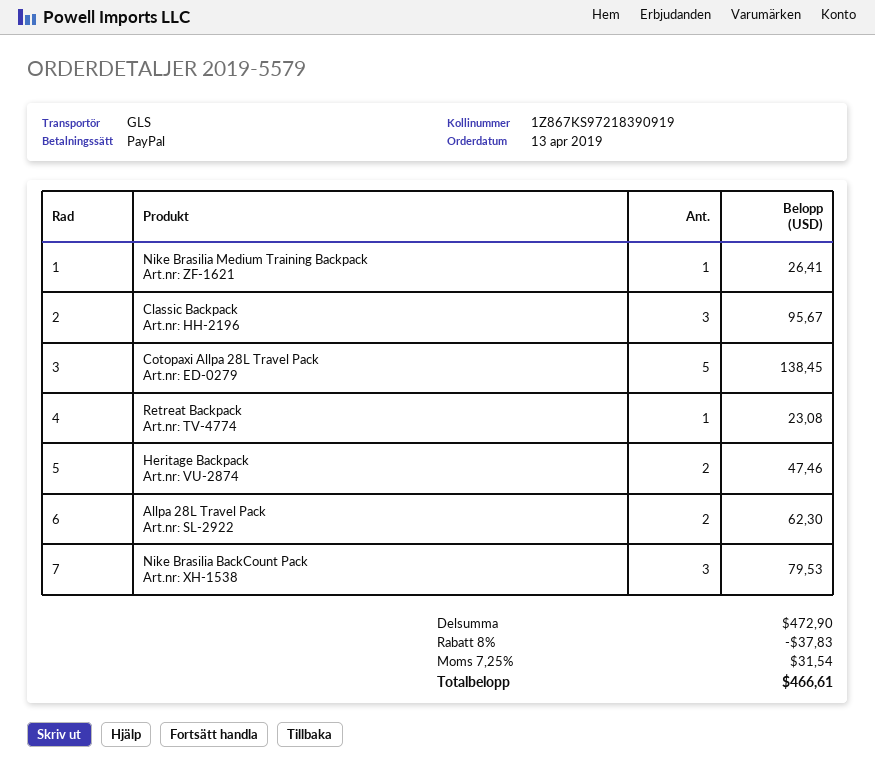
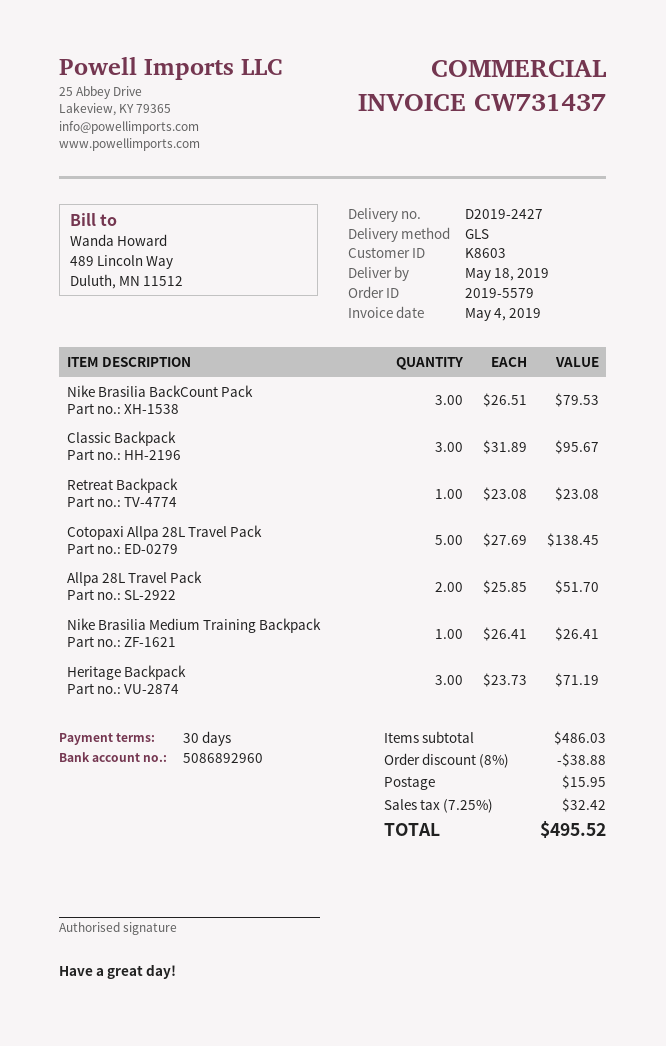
Heritage Backpack: 2 for 47.46 -> 3 for 71.19
Allpa 28L Travel Pack: 2 for 62.30 -> 2 for 51.70
subtotal: 472.90 -> 486.03
discount: 8% = 37.83 -> 8% = 38.88
shipping: none -> 15.95
tax: 7.25% = 31.54 -> 7.25% = 32.42
total: 466.61 -> 495.52

